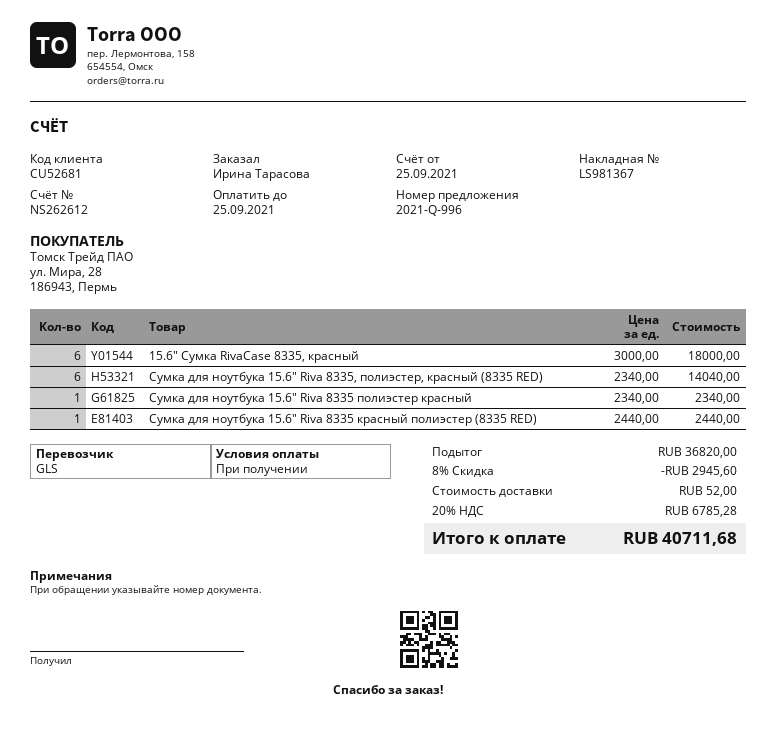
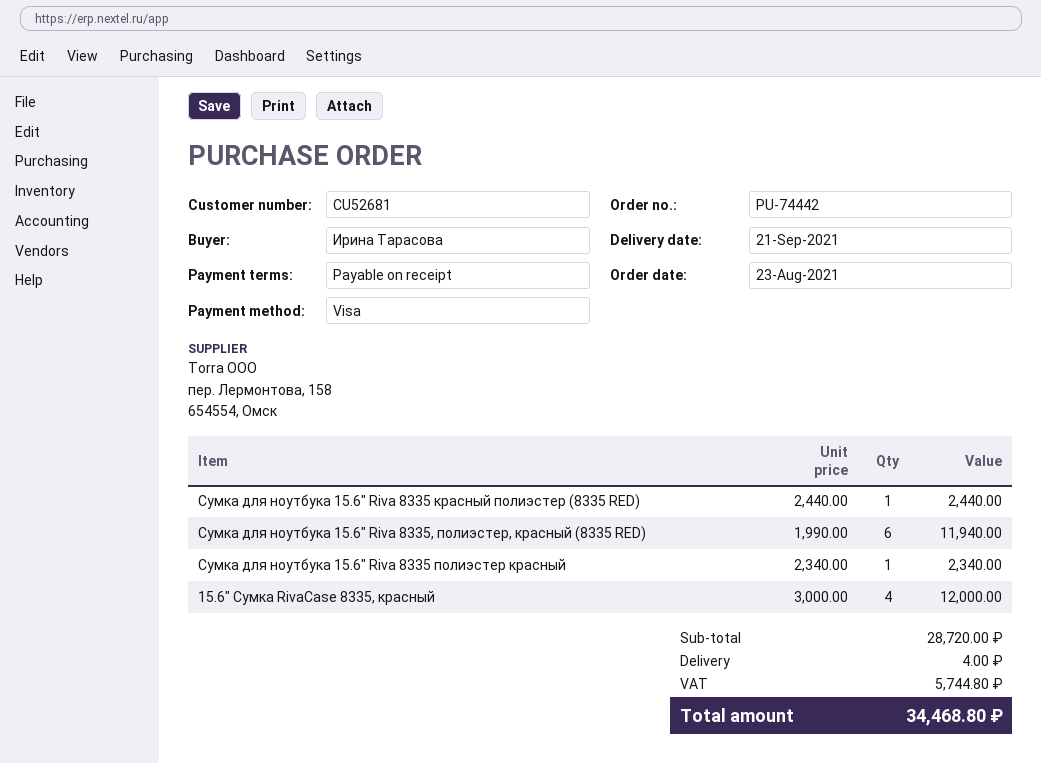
15.6" Сумка RivaCase 8335, красный: 6 x 3000.00 = 18000.00 -> 4 x 3000.00 = 12000.00
Сумка для ноутбука 15.6" Riva 8335, полиэстер, красный (8335 RED): 6 x 2340.00 = 14040.00 -> 6 x 1990.00 = 11940.00
subtotal: 36820.00 -> 28720.00
discount: 8% = 2945.60 -> none
shipping: 52.00 -> 4.00
tax: 6785.28 -> 5744.80
total: 40711.68 -> 34468.80

